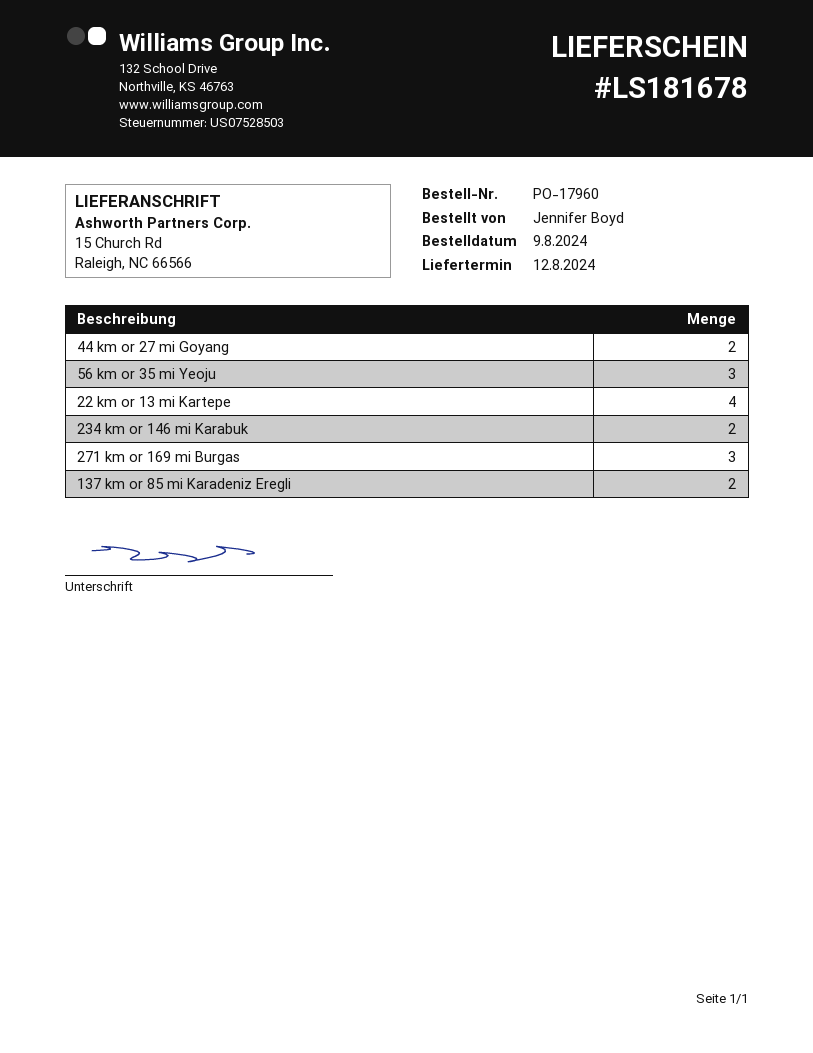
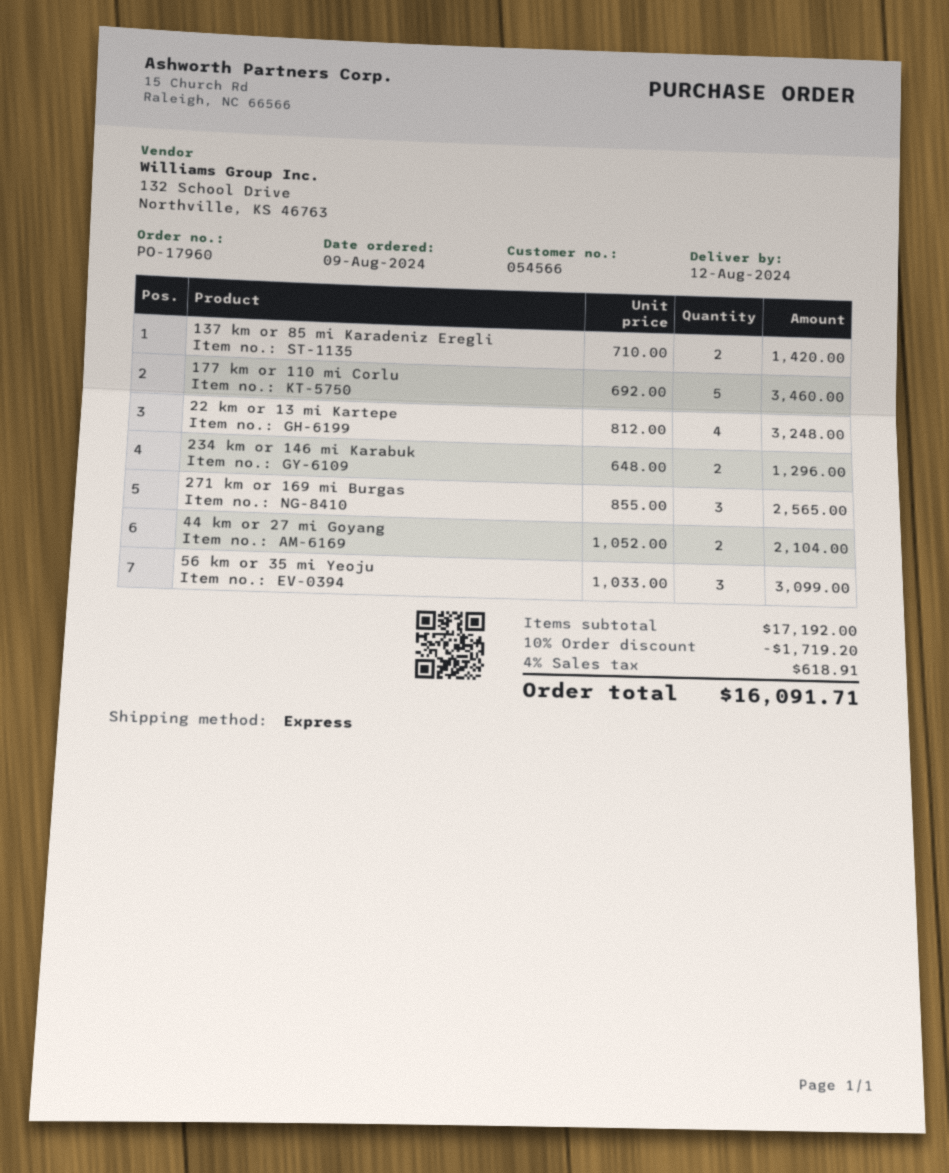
177 km or 110 mi Corlu: none -> 5

